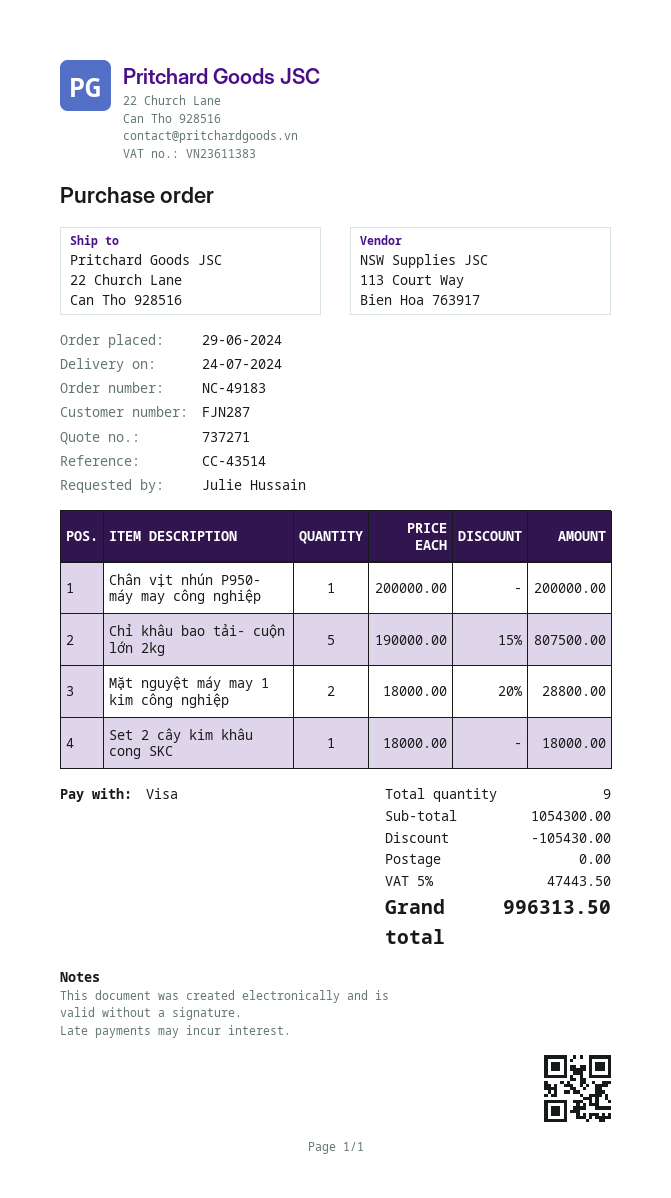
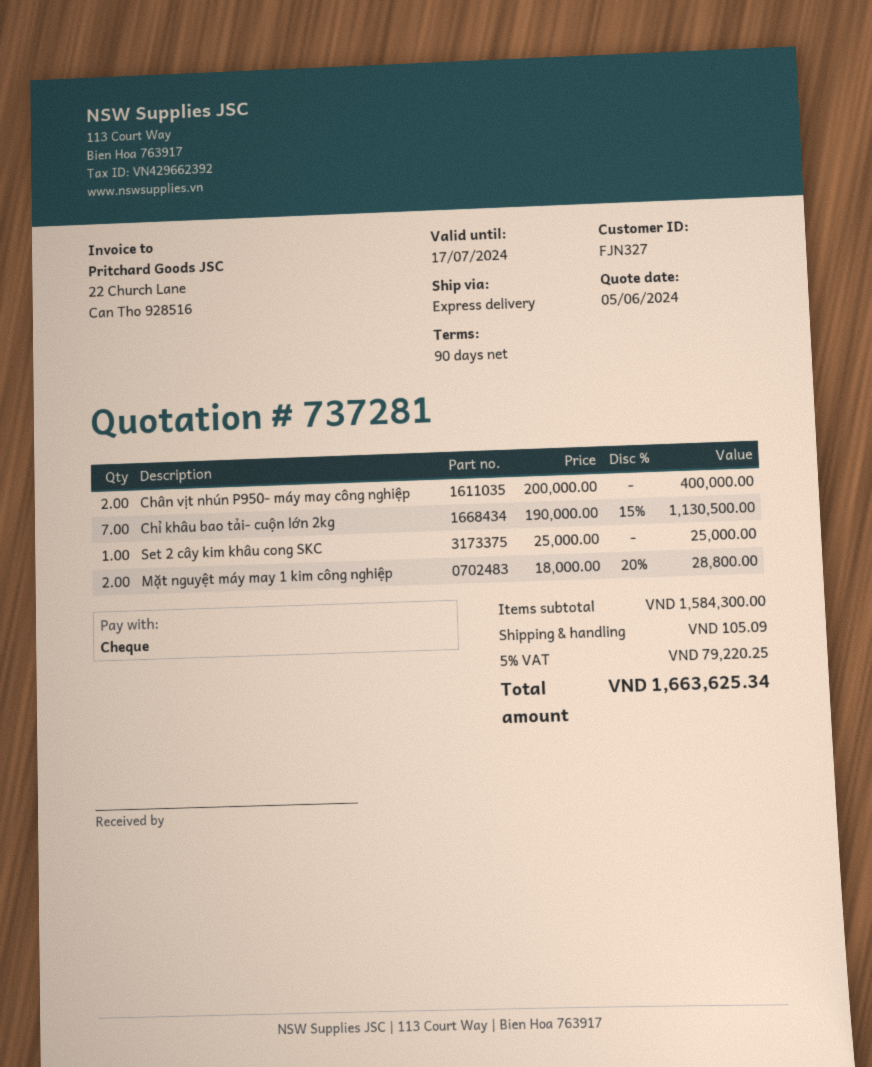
quote number: 737271 -> 737281
customer number: FJN287 -> FJN327
payment method: Visa -> cheque
Chân vịt nhún P950- máy may công nghiệp: 1 x 200000.00 = 200000.00 -> 2 x 200000.00 = 400000.00
Chỉ khâu bao tải- cuộn lớn 2kg: 5 x 190000.00 - 15% = 807500.00 -> 7 x 190000.00 - 15% = 1130500.00
Set 2 cây kim khâu cong SKC: 1 x 18000.00 = 18000.00 -> 1 x 25000.00 = 25000.00
subtotal: 1054300.00 -> 1584300.00
discount: 105430.00 -> none
shipping: 0.00 -> 105.09
tax: 5% = 47443.50 -> 5% = 79220.25
total: 996313.50 -> 1663625.34

